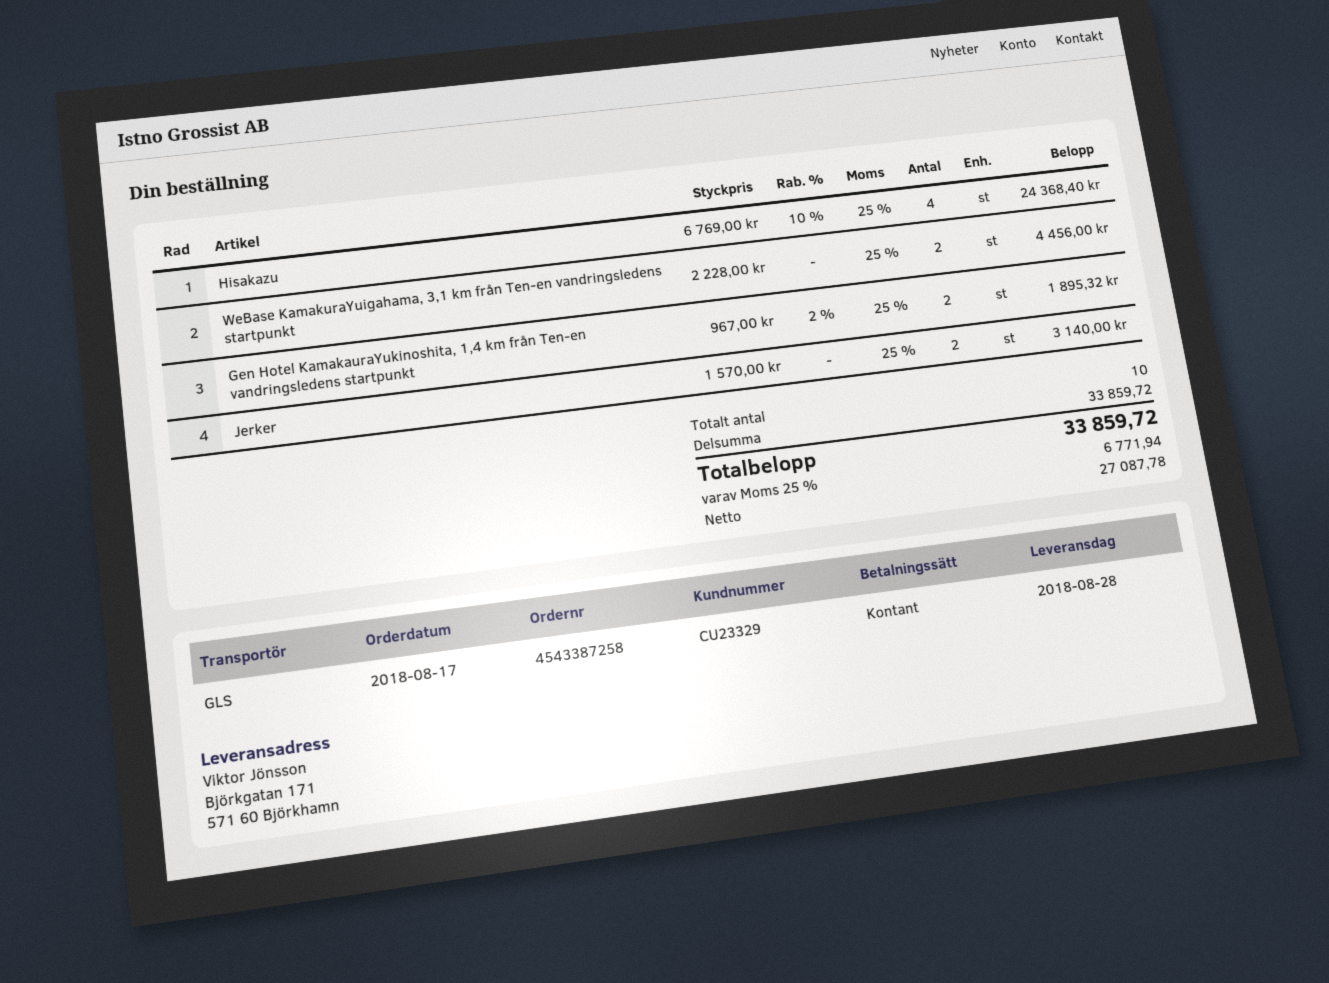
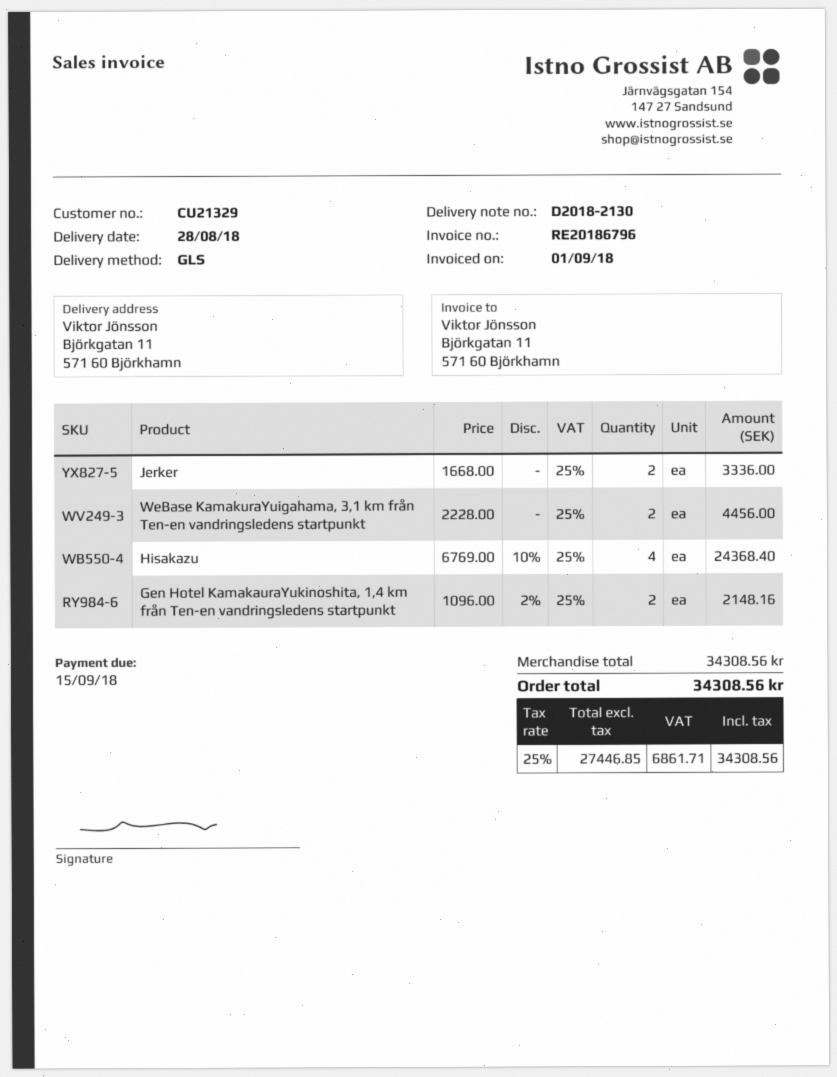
customer number: CU23329 -> CU21329
ship to: Björkgatan 171, 571 60 Björkhamn -> Björkgatan 11, 571 60 Björkhamn
Gen Hotel KamakauraYukinoshita, 1,4 km från Ten-en vandringsledens startpunkt: 2 x 967.00 - 2% = 1895.32 -> 2 x 1096.00 - 2% = 2148.16
Jerker: 2 x 1570.00 = 3140.00 -> 2 x 1668.00 = 3336.00
subtotal: 33859.72 -> 34308.56
net: 27087.78 -> 27446.85
tax: 25% = 6771.94 -> 25% = 6861.71
total: 33859.72 -> 34308.56

